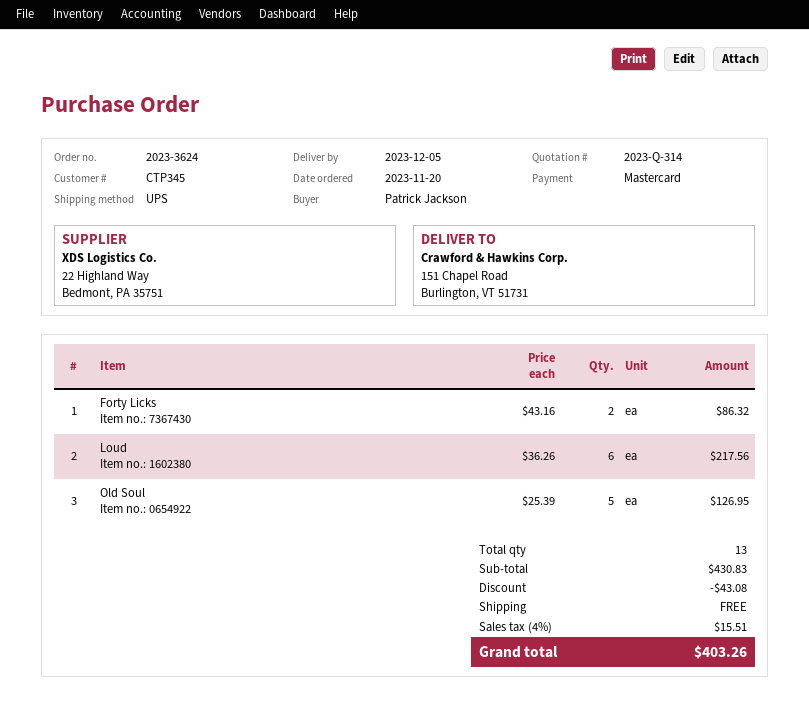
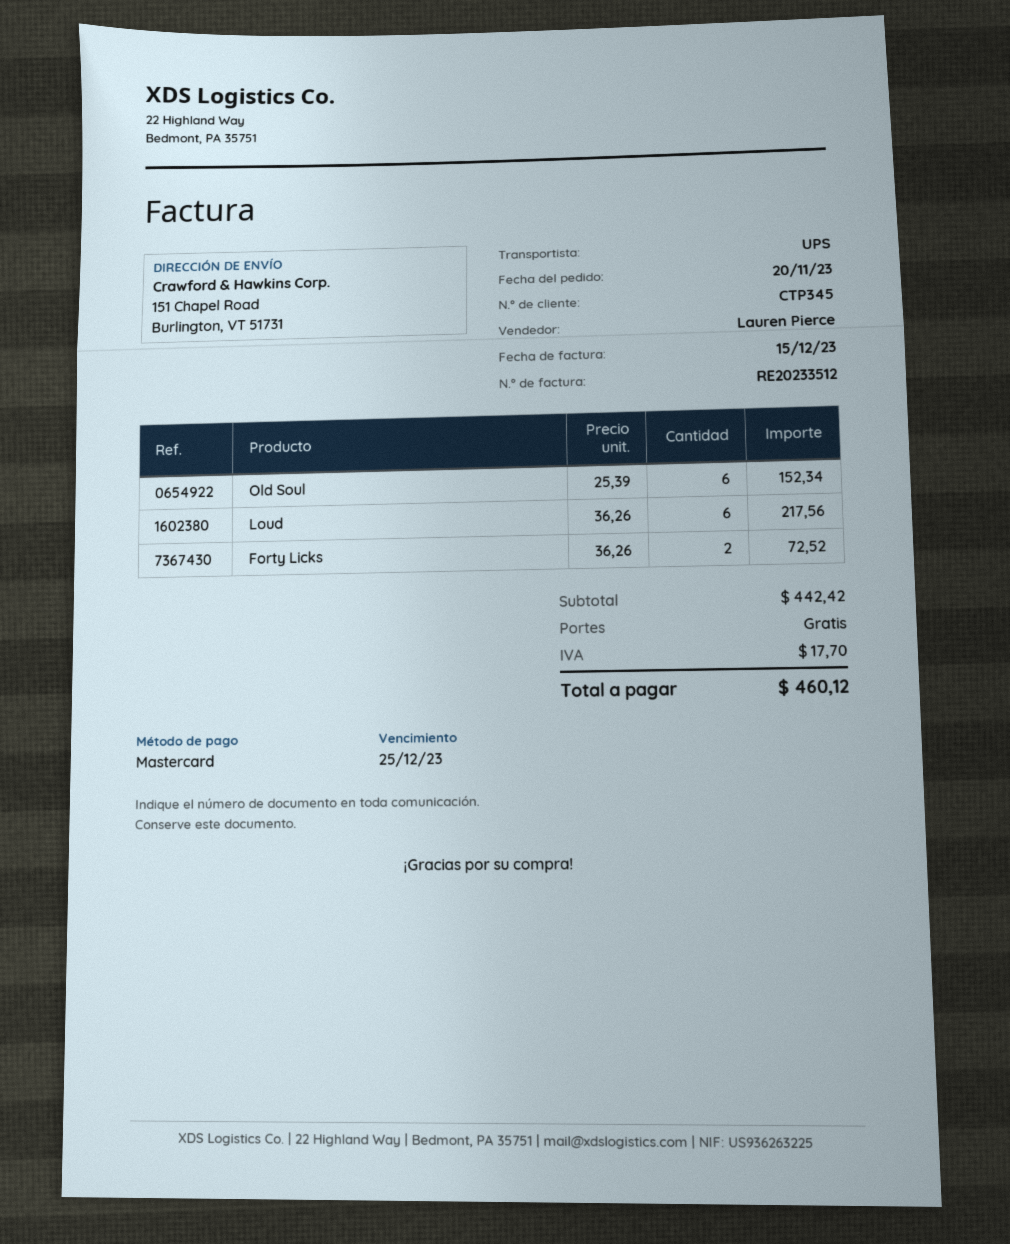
Forty Licks: 2 x 43.16 = 86.32 -> 2 x 36.26 = 72.52
Old Soul: 5 x 25.39 = 126.95 -> 6 x 25.39 = 152.34
subtotal: 430.83 -> 442.42
discount: 43.08 -> none
tax: 15.51 -> 17.70
total: 403.26 -> 460.12

